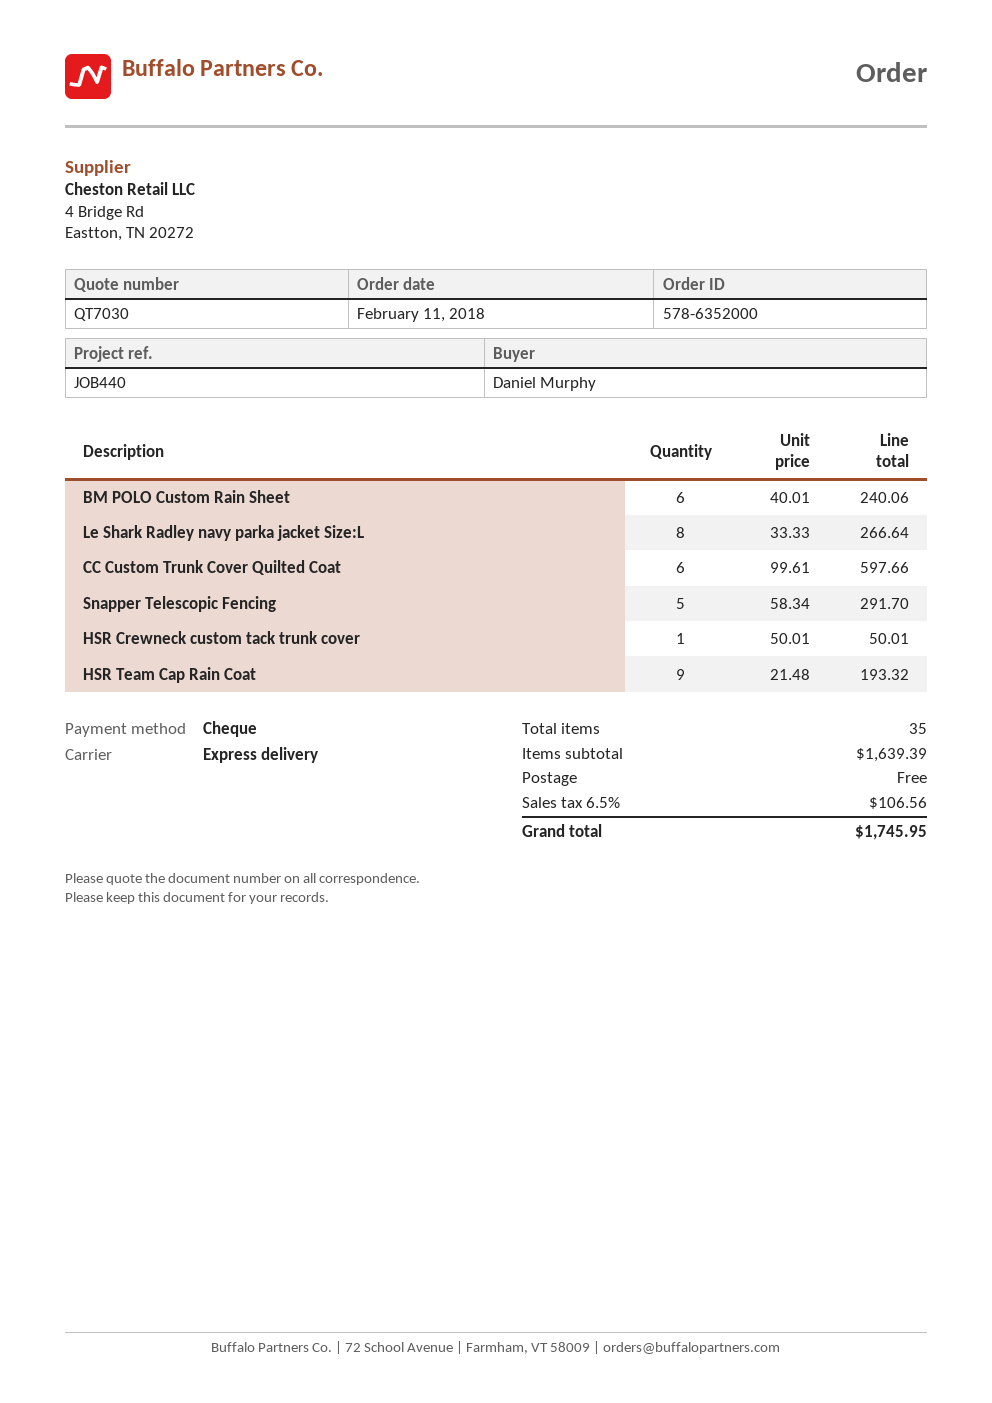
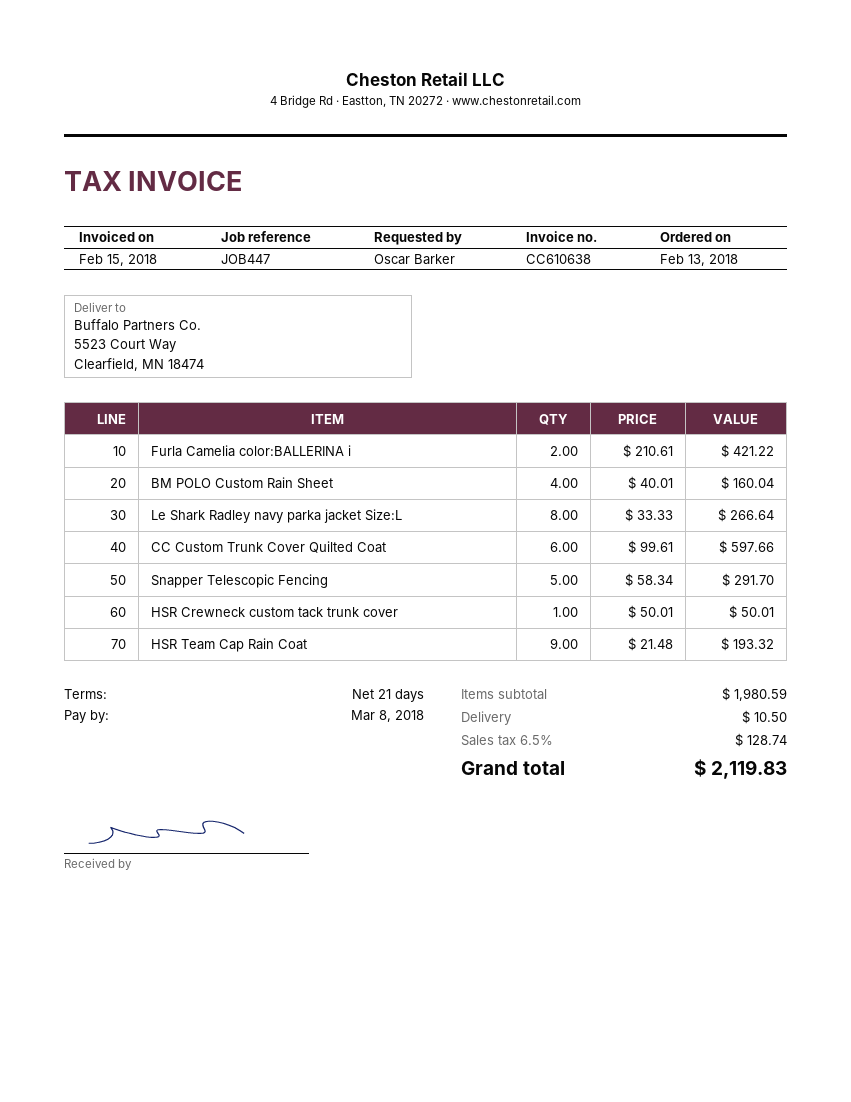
order date: 2018-02-11 -> 2018-02-13
reference: JOB440 -> JOB447
ordered by: Daniel Murphy -> Oscar Barker
BM POLO Custom Rain Sheet: 6 x 40.01 = 240.06 -> 4 x 40.01 = 160.04
Furla Camelia color:BALLERINA i: none -> 2 x 210.61 = 421.22
subtotal: 1639.39 -> 1980.59
shipping: 0.00 -> 10.50
tax: 6.5% = 106.56 -> 6.5% = 128.74
total: 1745.95 -> 2119.83

